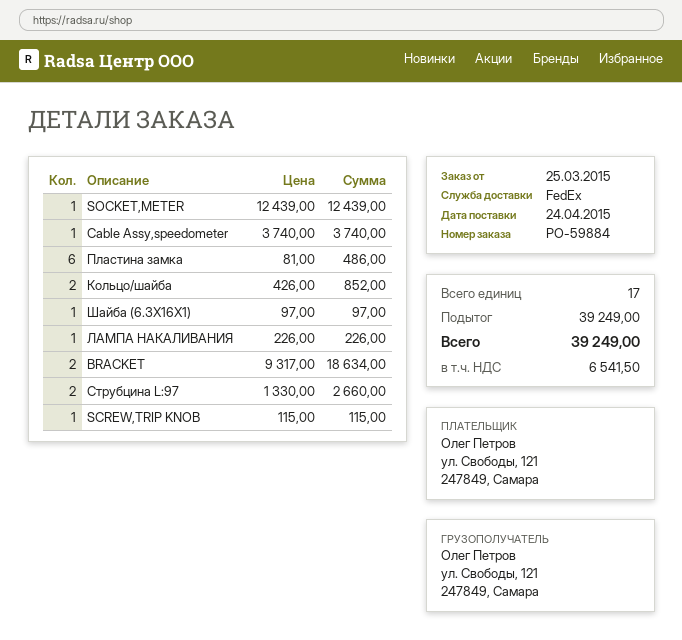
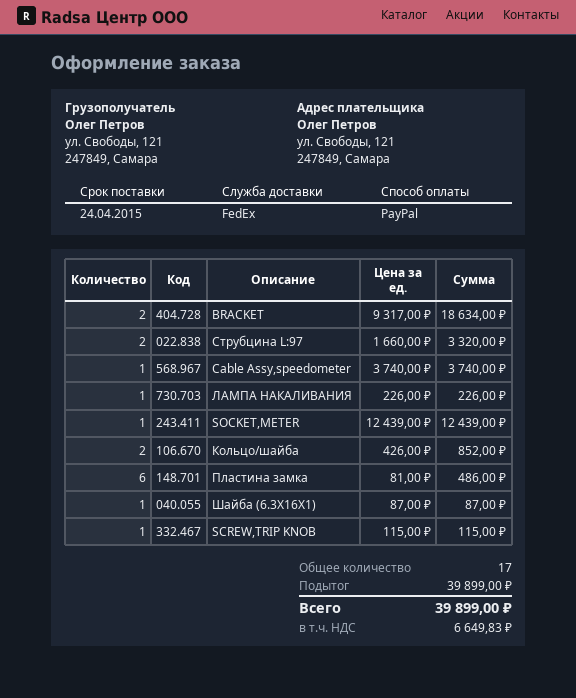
Шайба (6.3X16X1): 1 x 97.00 = 97.00 -> 1 x 87.00 = 87.00
Струбцина L:97: 2 x 1330.00 = 2660.00 -> 2 x 1660.00 = 3320.00
subtotal: 39249.00 -> 39899.00
tax: 6541.50 -> 6649.83
total: 39249.00 -> 39899.00

